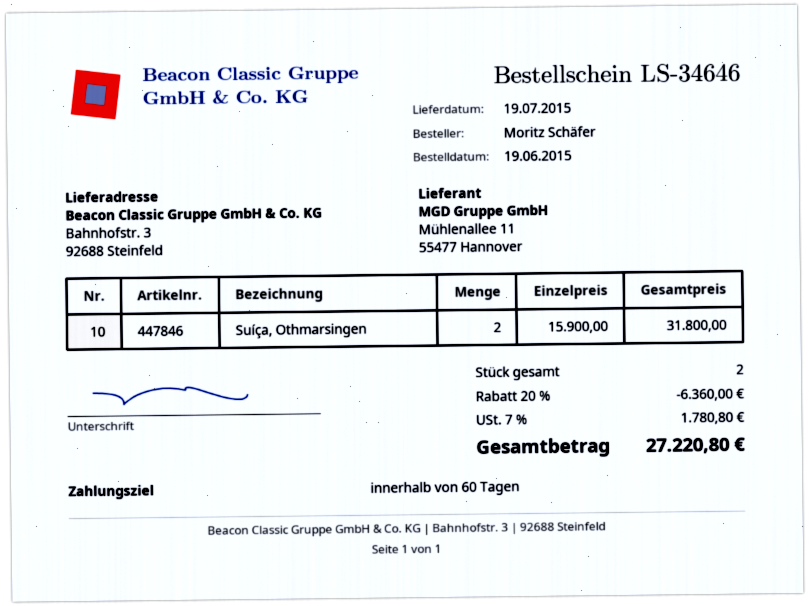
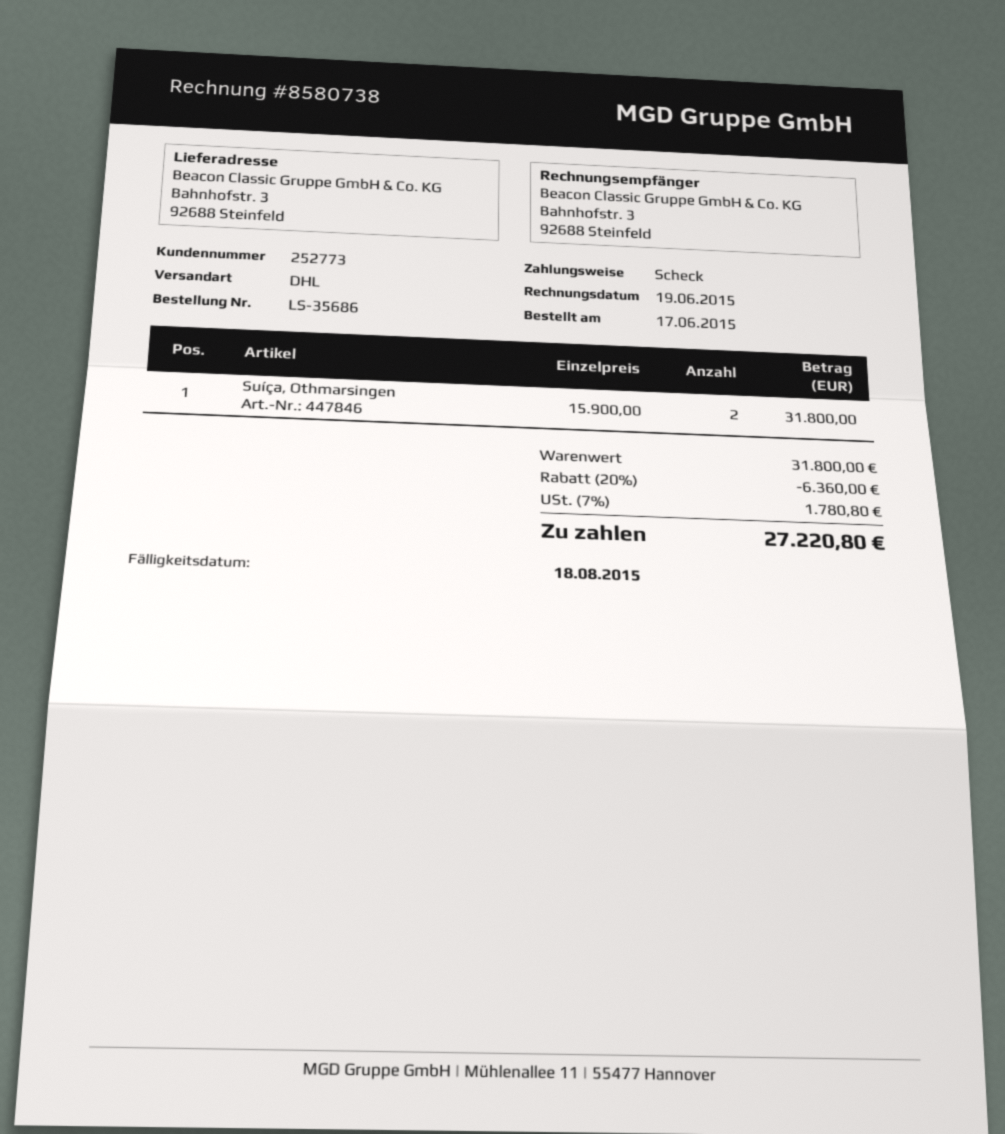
order number: LS-34646 -> LS-35686
order date: 2015-06-19 -> 2015-06-17

